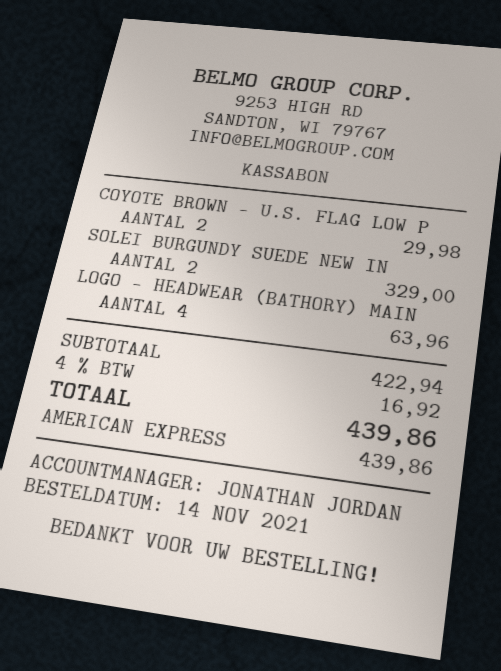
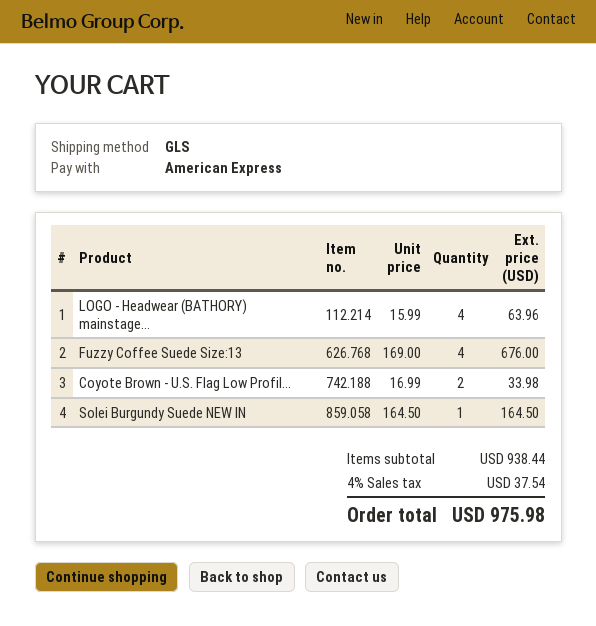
COYOTE BROWN - U.S. FLAG LOW P: 2 for 29.98 -> 2 for 33.98
SOLEI BURGUNDY SUEDE NEW IN: 2 for 329.00 -> 1 for 164.50
Fuzzy Coffee Suede Size:13: none -> 4 for 676.00
subtotal: 422.94 -> 938.44
tax: 4% = 16.92 -> 4% = 37.54
total: 439.86 -> 975.98

